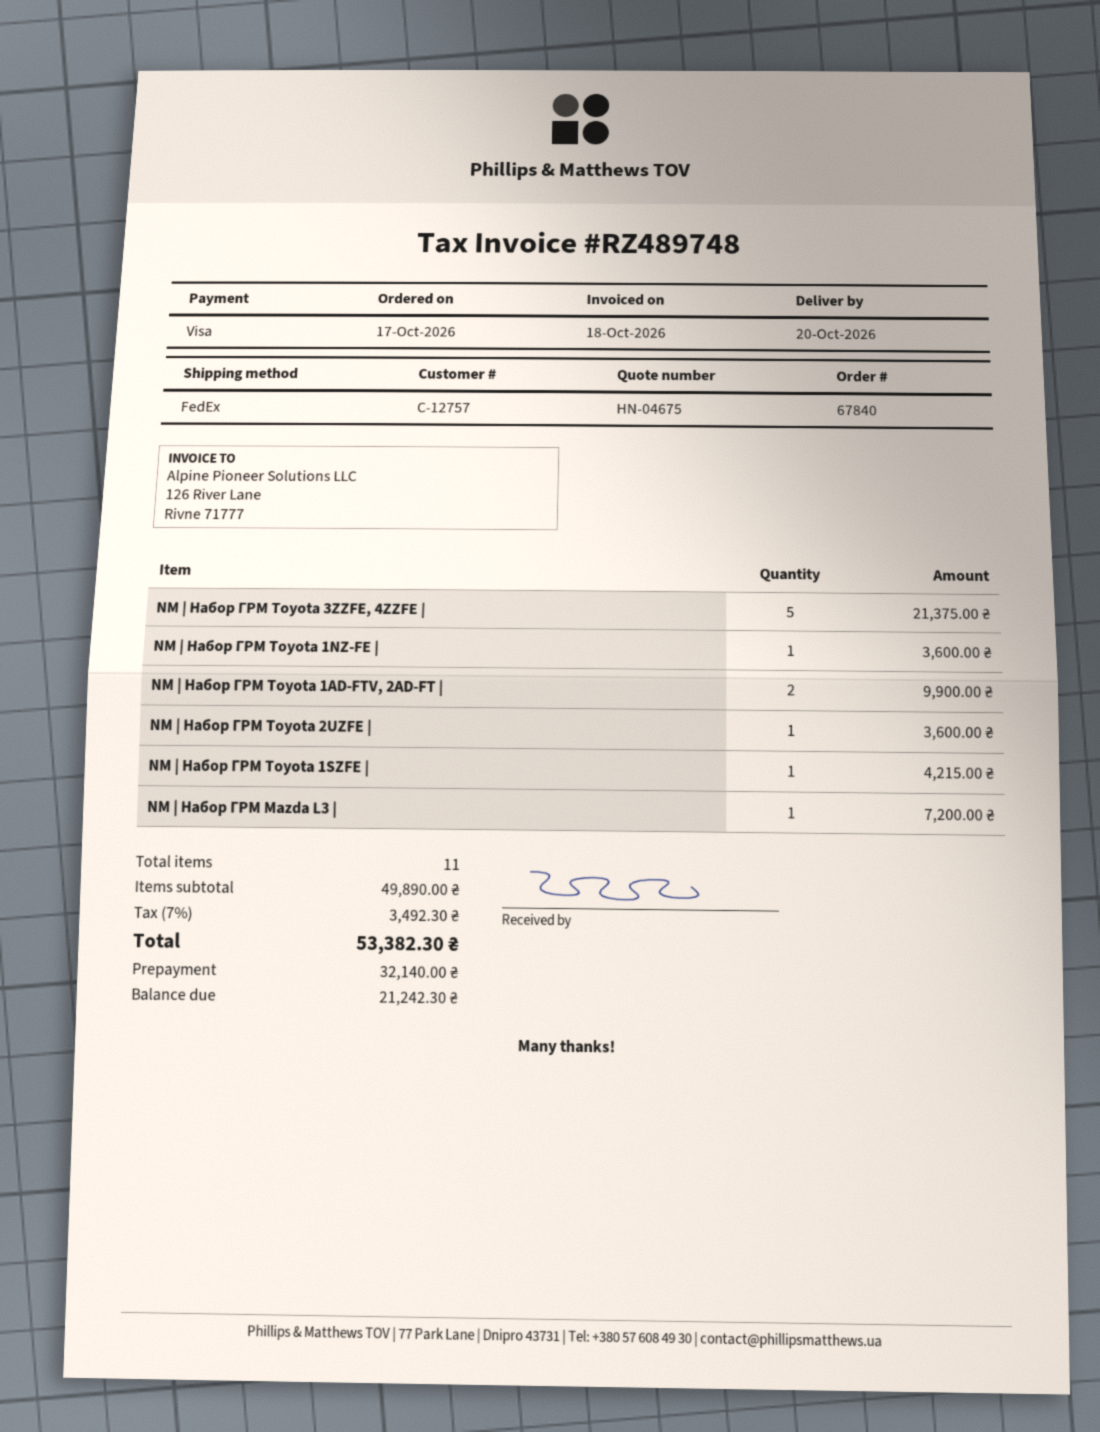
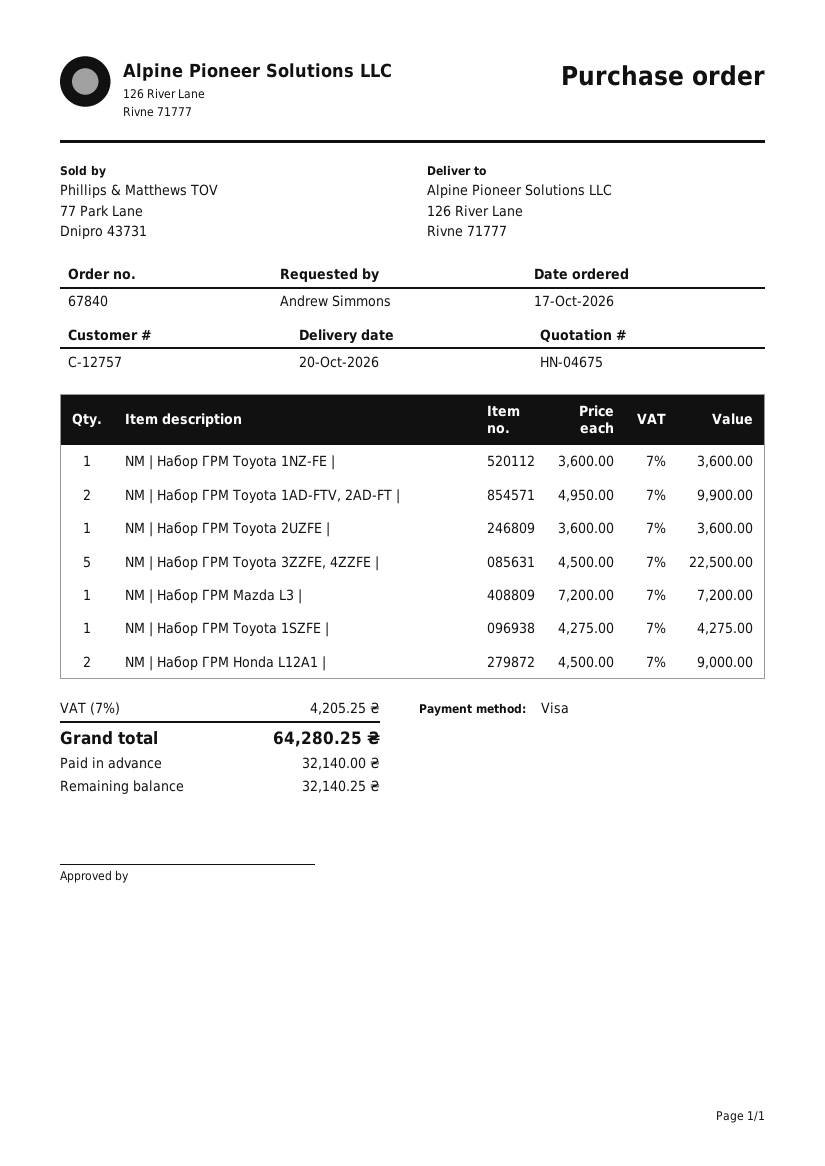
NM | Набор ГРМ Toyota 3ZZFE, 4ZZFE |: 5 for 21375.00 -> 5 for 22500.00
NM | Набор ГРМ Toyota 1SZFE |: 1 for 4215.00 -> 1 for 4275.00
NM | Набор ГРМ Honda L12A1 |: none -> 2 for 9000.00
tax: 7% = 3492.30 -> 7% = 4205.25
total: 53382.30 -> 64280.25
balance: 21242.30 -> 32140.25

